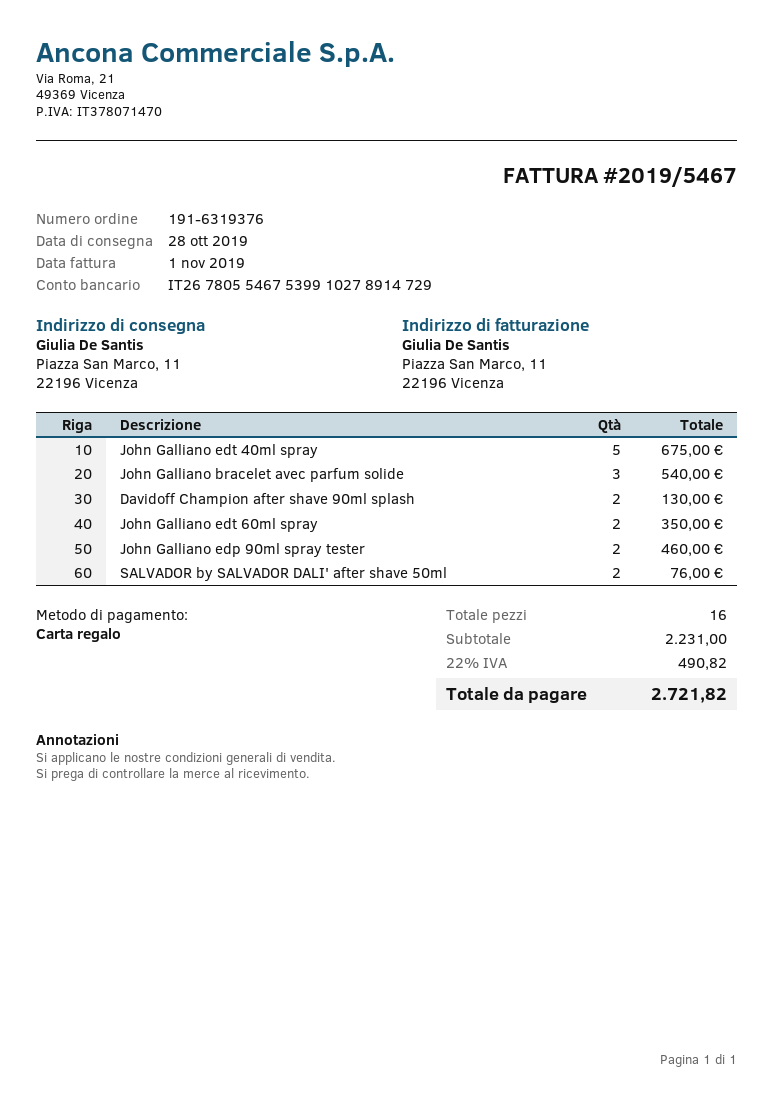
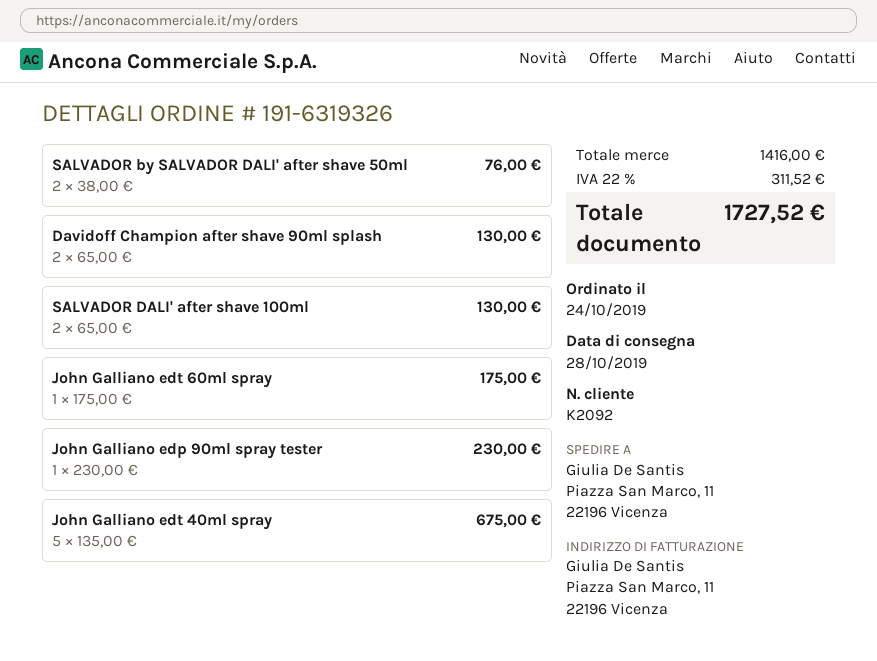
order number: 191-6319376 -> 191-6319326
John Galliano bracelet avec parfum solide: 3 for 540.00 -> none
John Galliano edt 60ml spray: 2 for 350.00 -> 1 for 175.00
John Galliano edp 90ml spray tester: 2 for 460.00 -> 1 for 230.00
SALVADOR DALI' after shave 100ml: none -> 2 for 130.00
subtotal: 2231.00 -> 1416.00
tax: 22% = 490.82 -> 22% = 311.52
total: 2721.82 -> 1727.52

